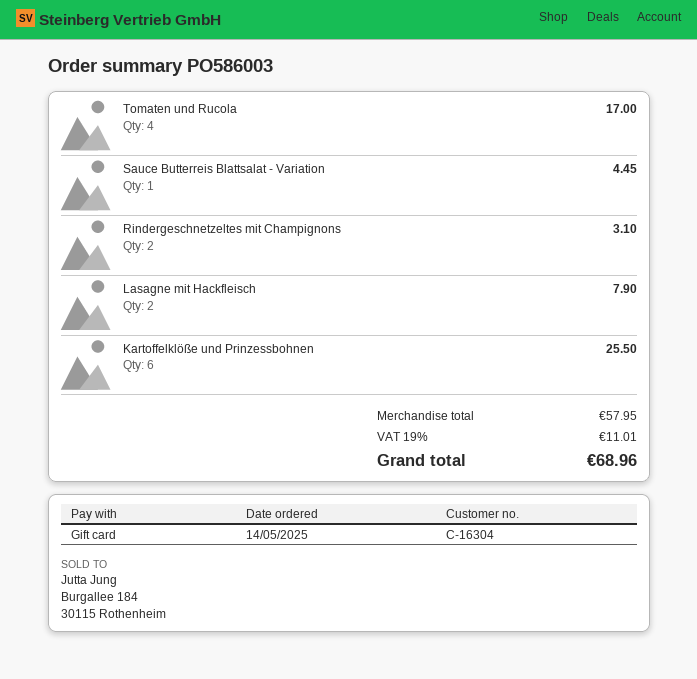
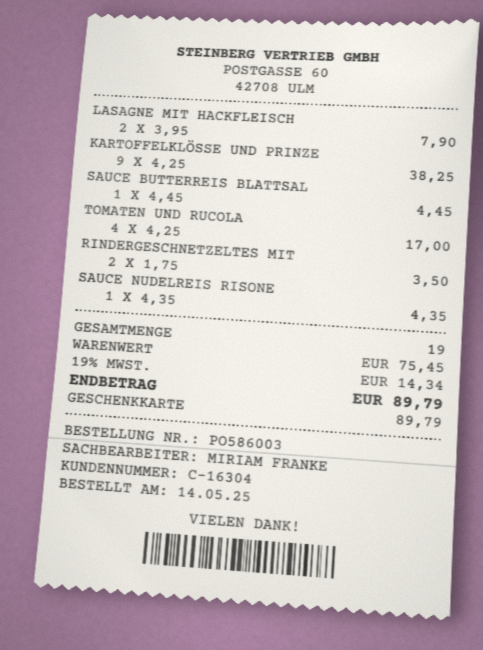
Rindergeschnetzeltes mit Champignons: 2 for 3.10 -> 2 for 3.50
Kartoffelklöße und Prinzessbohnen: 6 for 25.50 -> 9 for 38.25
SAUCE NUDELREIS RISONE: none -> 1 for 4.35
subtotal: 57.95 -> 75.45
tax: 19% = 11.01 -> 19% = 14.34
total: 68.96 -> 89.79

